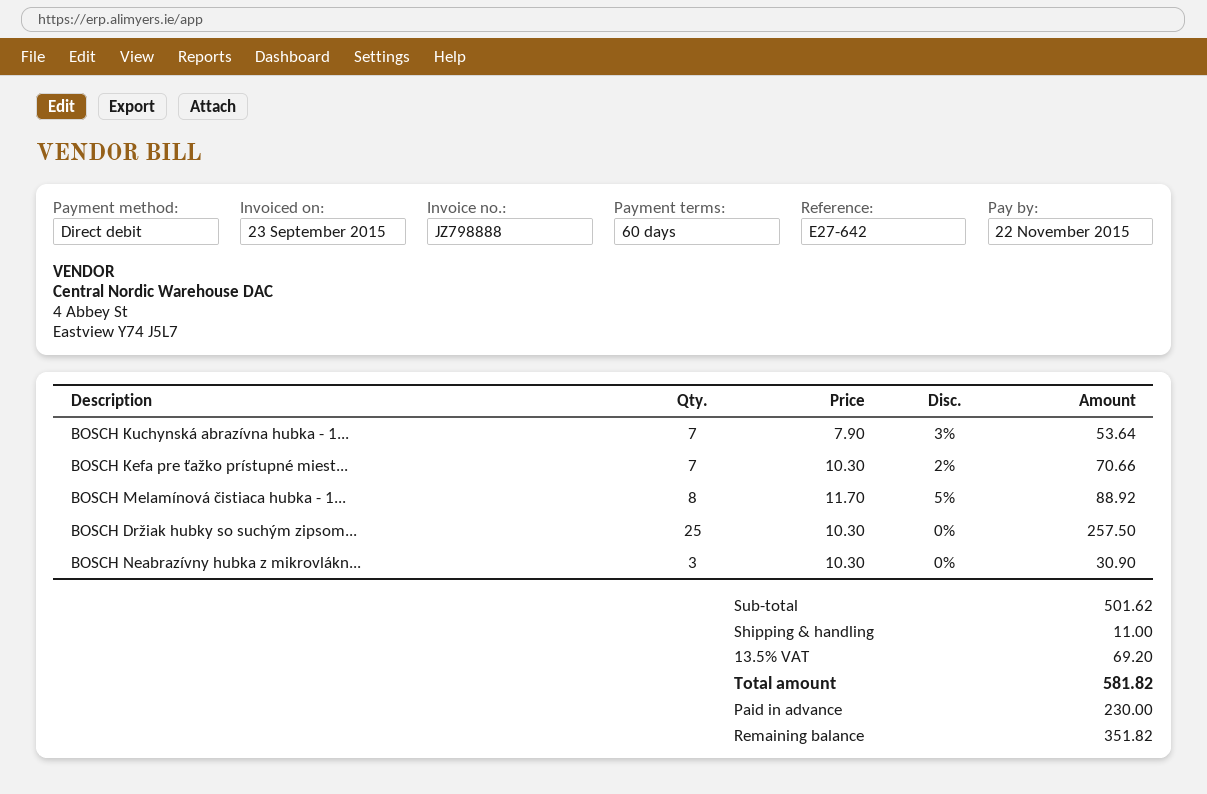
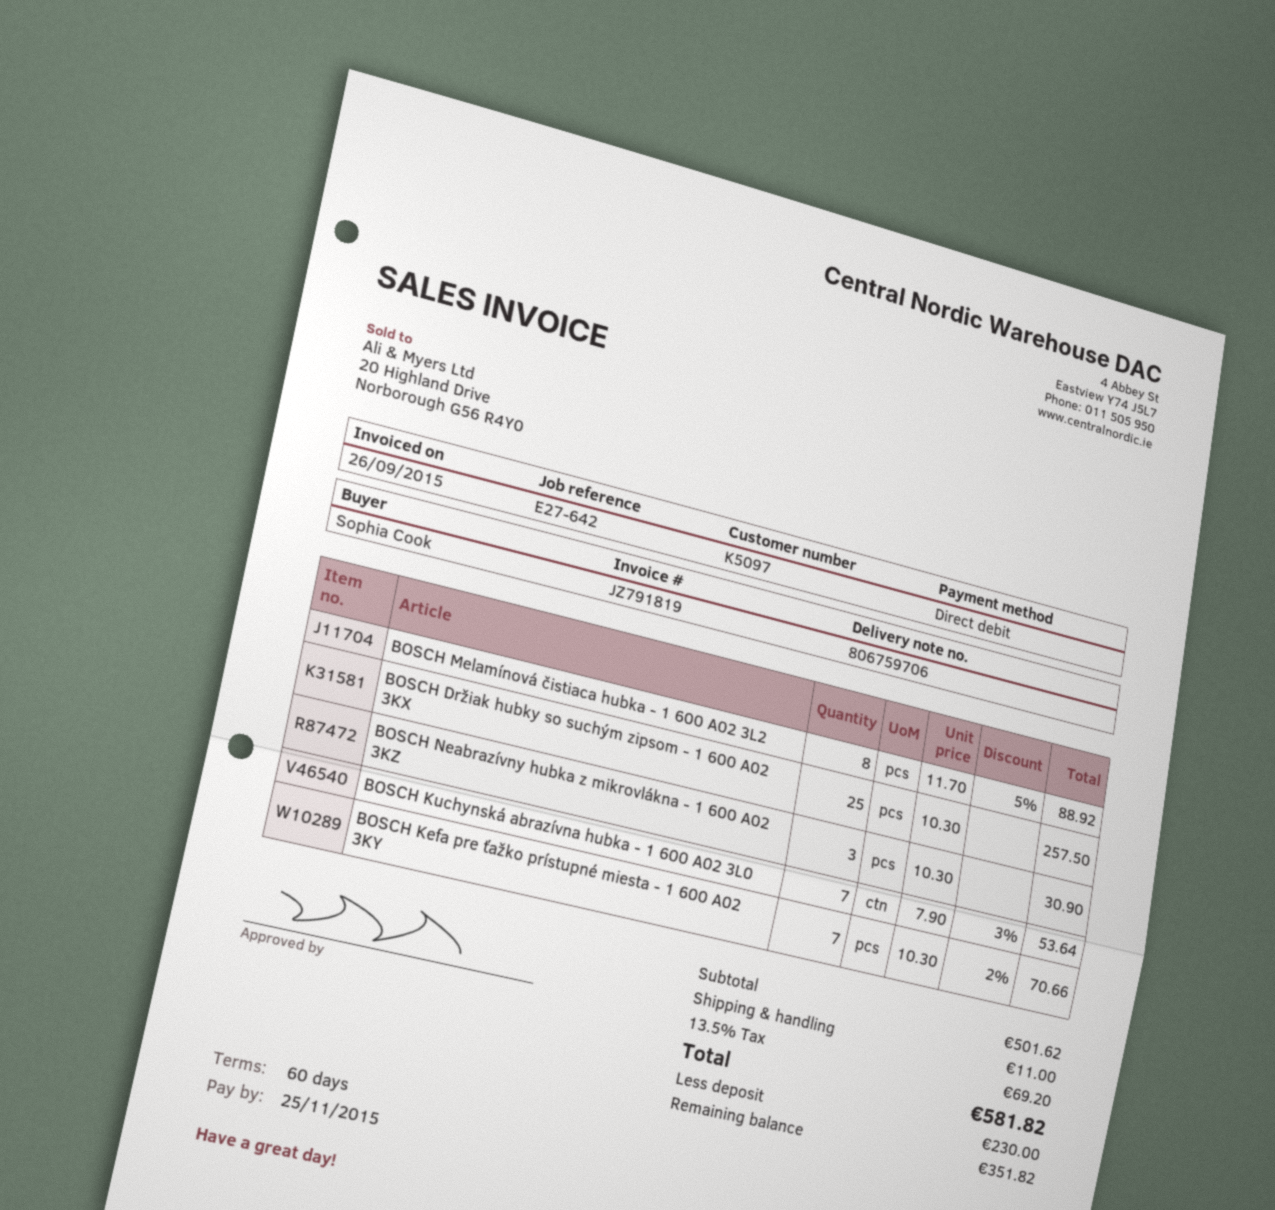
invoice number: JZ798888 -> JZ791819
invoice date: 2015-09-23 -> 2015-09-26
due date: 2015-11-22 -> 2015-11-25

